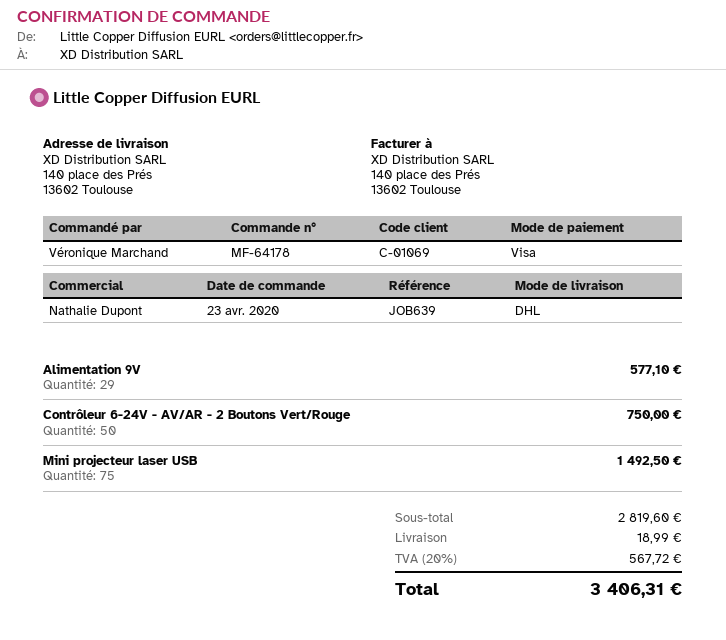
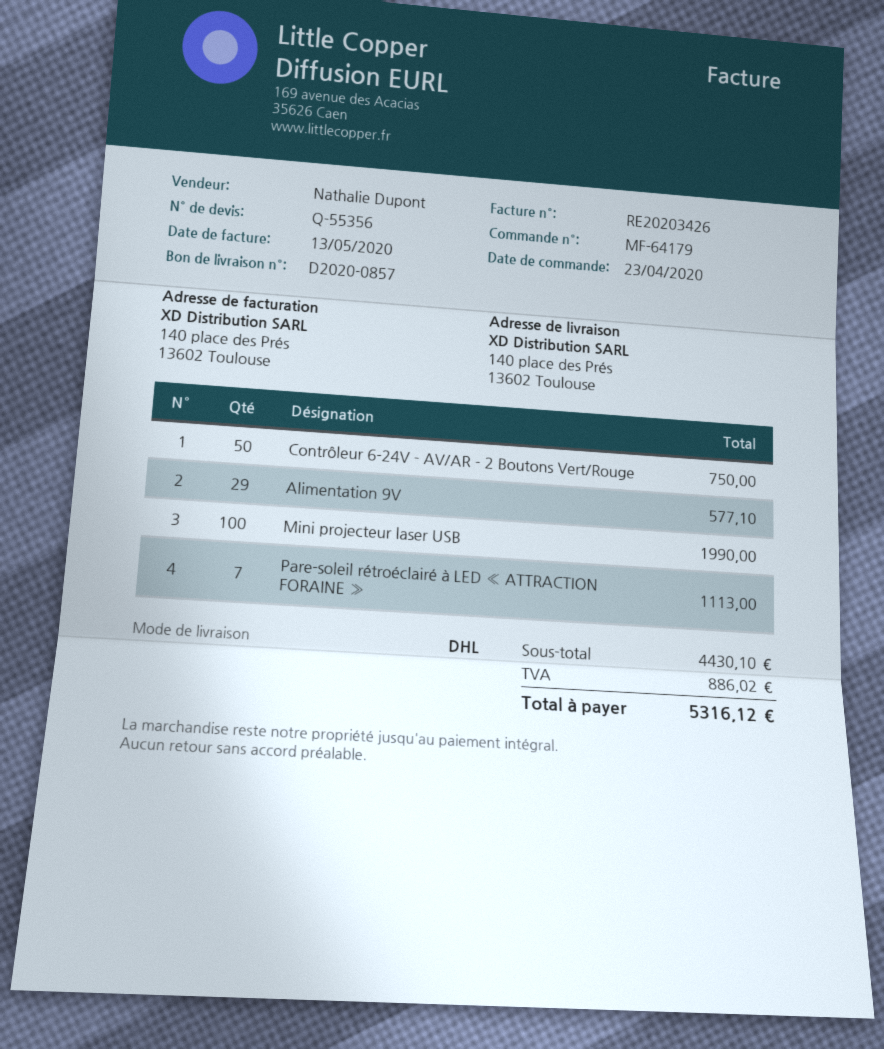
order number: MF-64178 -> MF-64179
Mini projecteur laser USB: 75 for 1492.50 -> 100 for 1990.00
Pare-soleil rétroéclairé à LED « ATTRACTION FORAINE »: none -> 7 for 1113.00
subtotal: 2819.60 -> 4430.10
shipping: 18.99 -> none
tax: 567.72 -> 886.02
total: 3406.31 -> 5316.12

